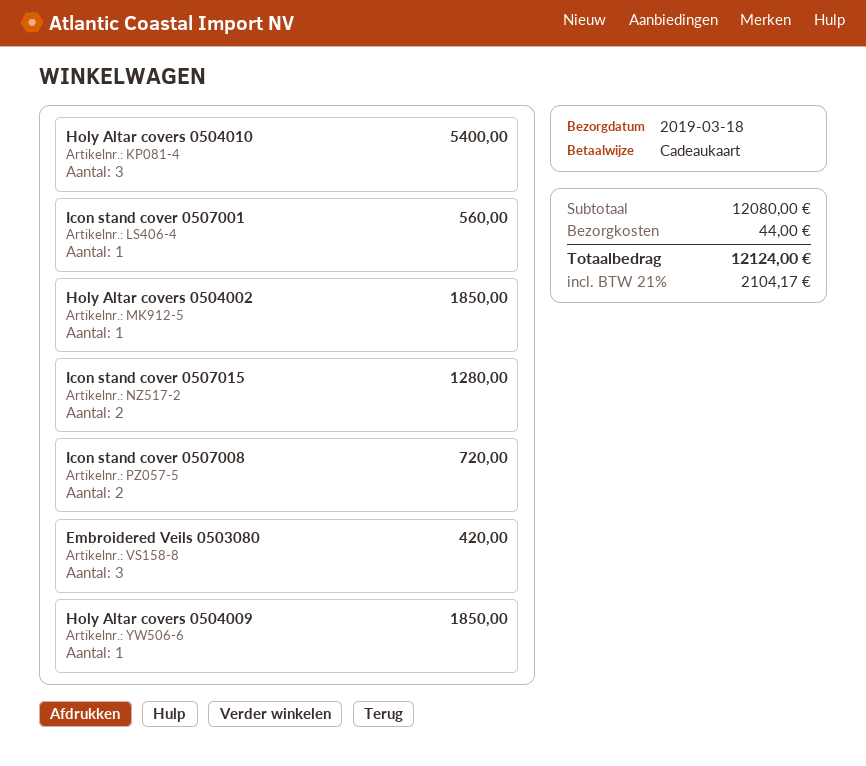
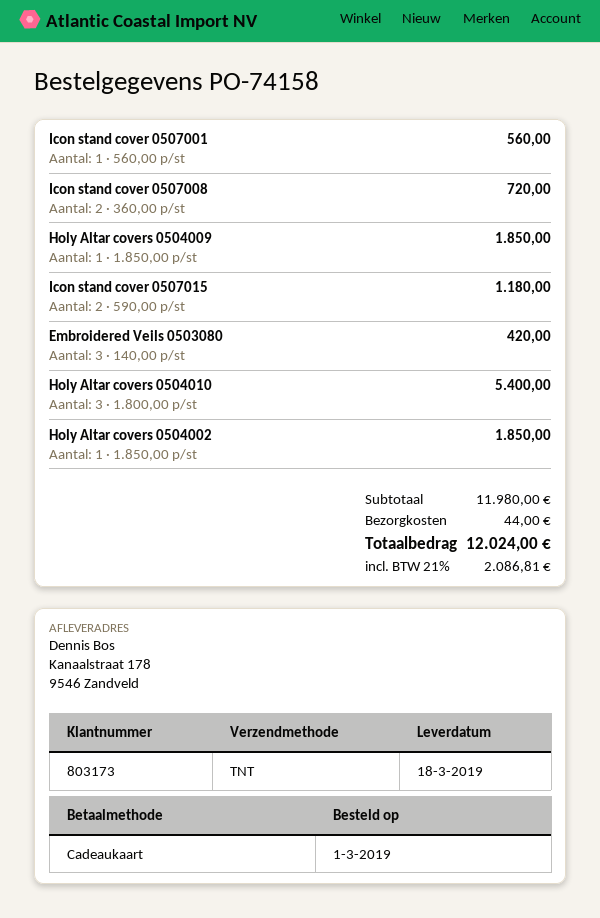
Icon stand cover 0507015: 2 for 1280.00 -> 2 for 1180.00
subtotal: 12080.00 -> 11980.00
tax: 21% = 2104.17 -> 21% = 2086.81
total: 12124.00 -> 12024.00

